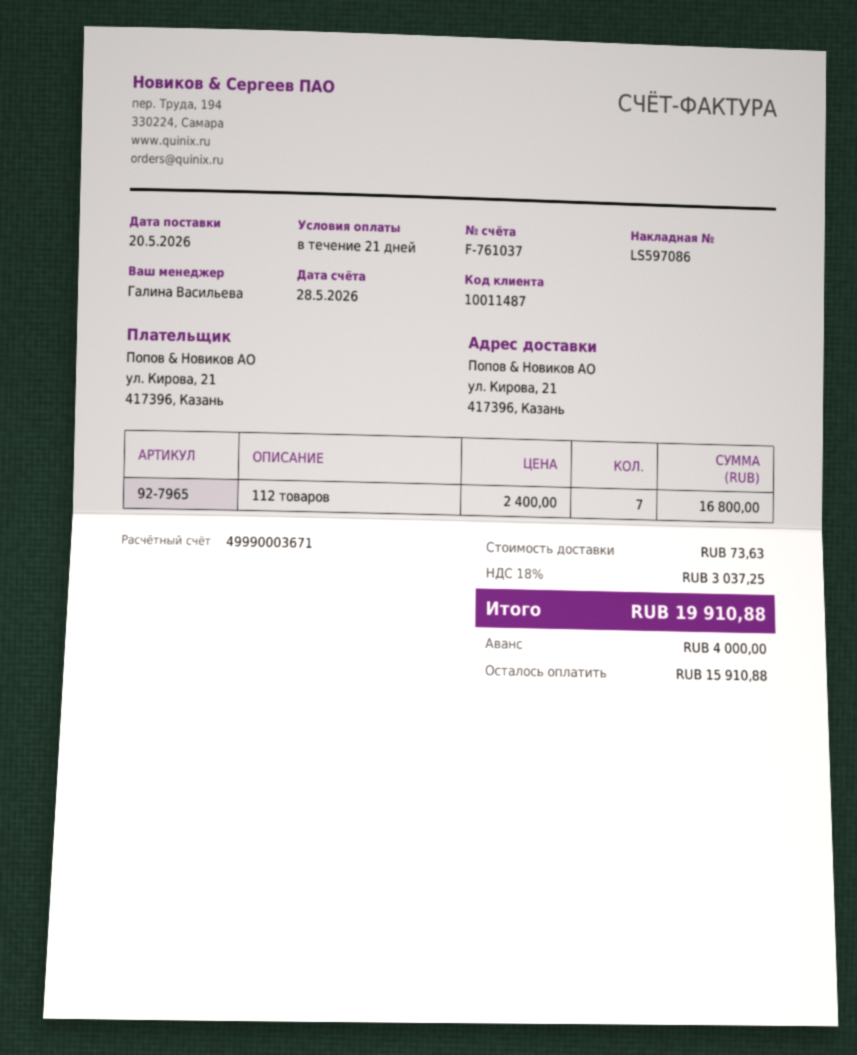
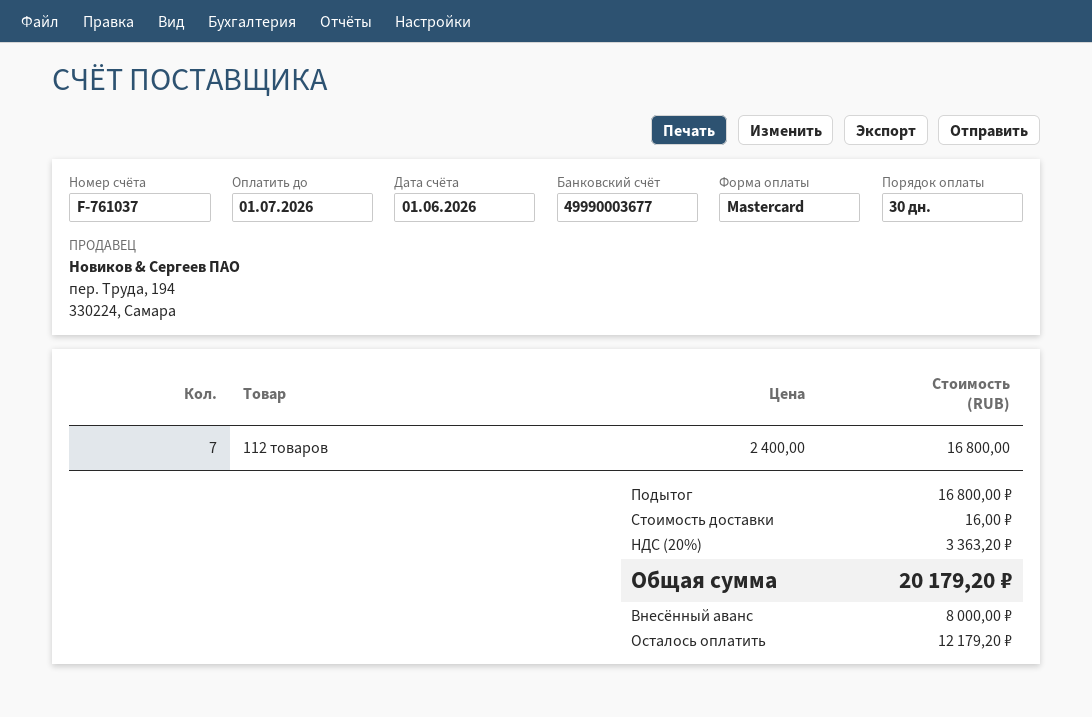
invoice date: 2026-05-28 -> 2026-06-01
payment terms: 21 days -> 30 days
bank account: 49990003671 -> 49990003677
shipping: 73.63 -> 16.00
tax: 18% = 3037.25 -> 20% = 3363.20
total: 19910.88 -> 20179.20
deposit: 4000.00 -> 8000.00
balance: 15910.88 -> 12179.20

